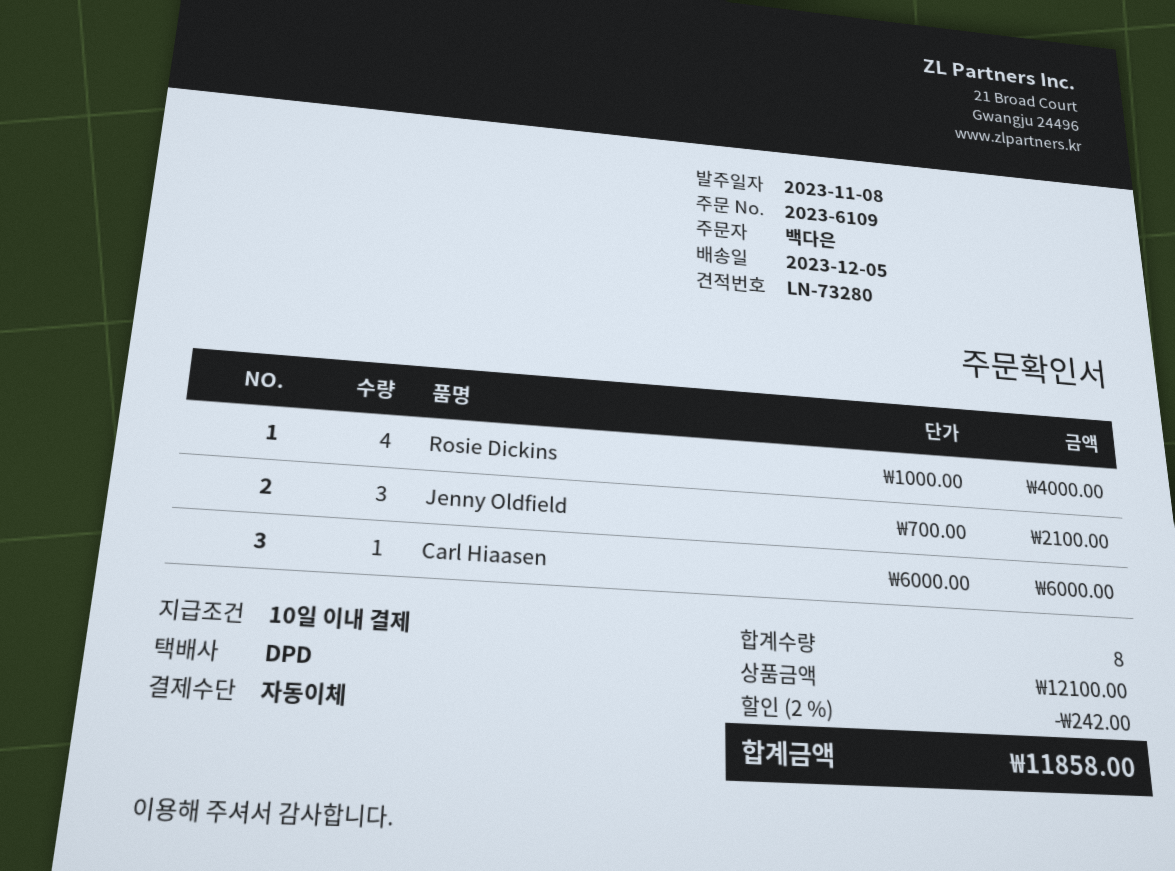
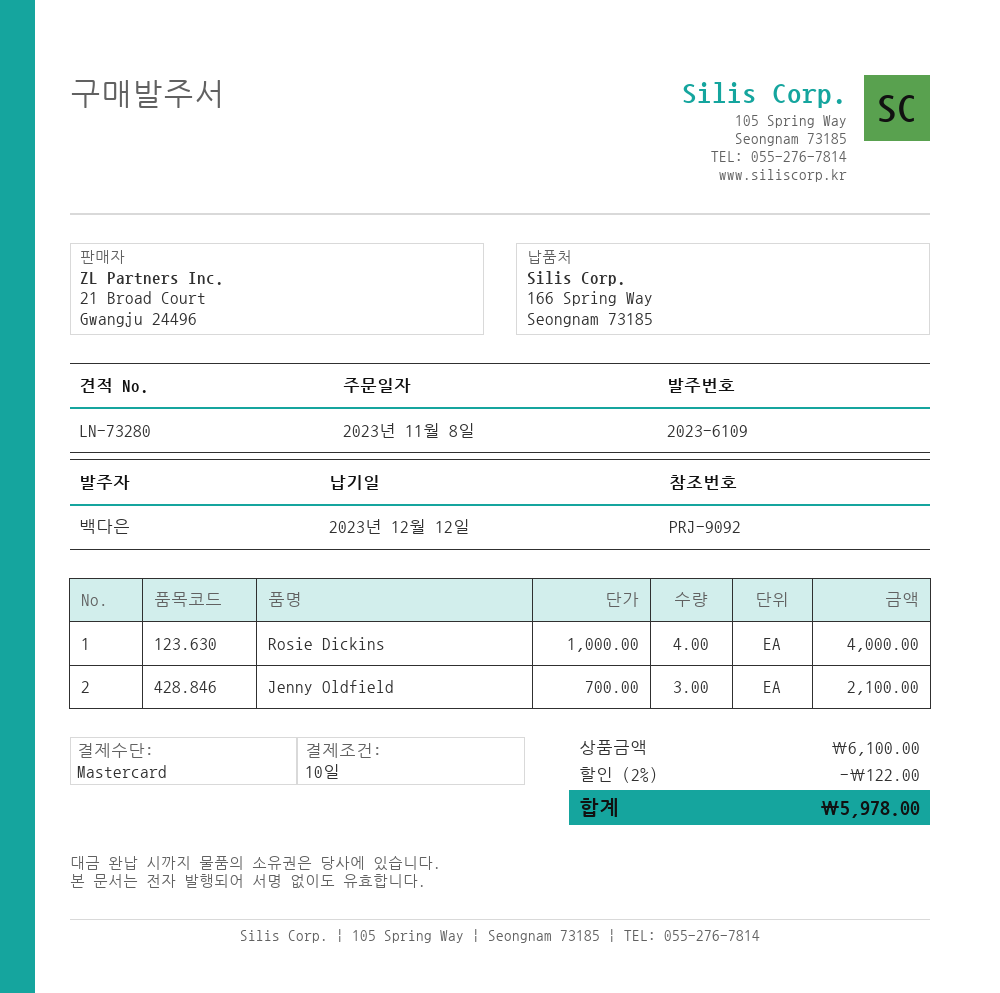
delivery date: 2023-12-05 -> 2023-12-12
payment method: direct debit -> Mastercard
Carl Hiaasen: 1 x 6000.00 = 6000.00 -> none
subtotal: 12100.00 -> 6100.00
discount: 2% = 242.00 -> 2% = 122.00
total: 11858.00 -> 5978.00

